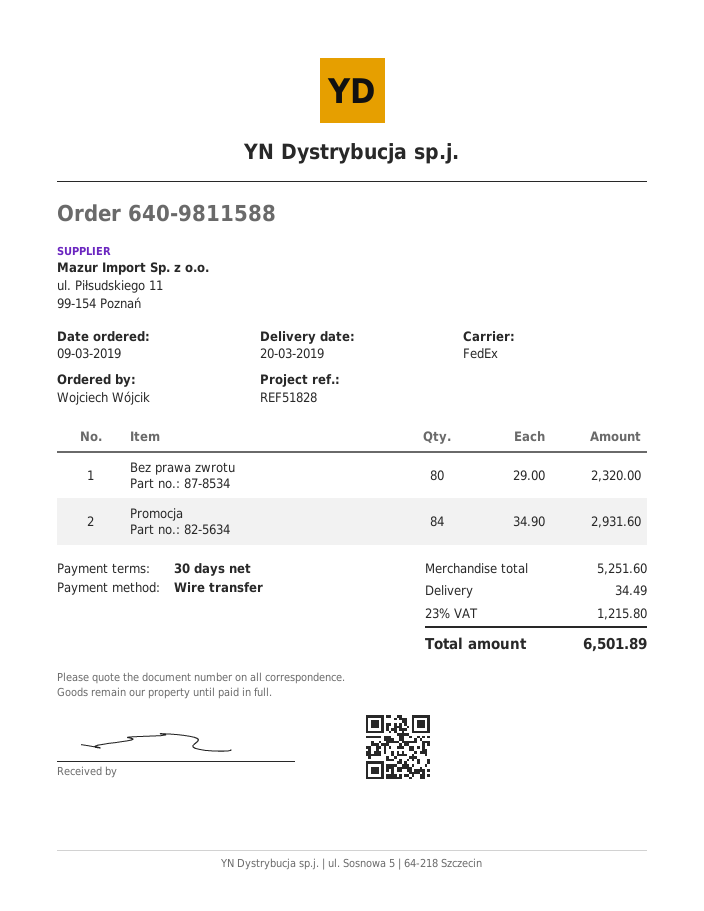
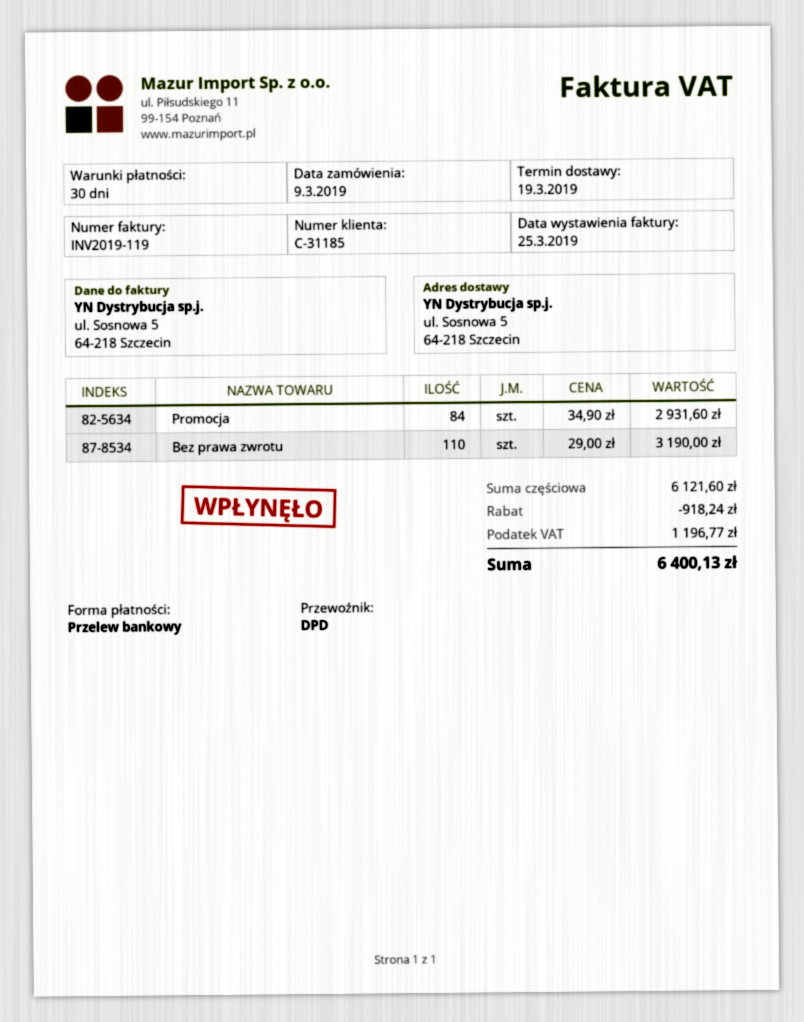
delivery date: 2019-03-20 -> 2019-03-19
shipping method: FedEx -> DPD
Bez prawa zwrotu: 80 x 29.00 = 2320.00 -> 110 x 29.00 = 3190.00
subtotal: 5251.60 -> 6121.60
discount: none -> 918.24
shipping: 34.49 -> none
tax: 1215.80 -> 1196.77
total: 6501.89 -> 6400.13

